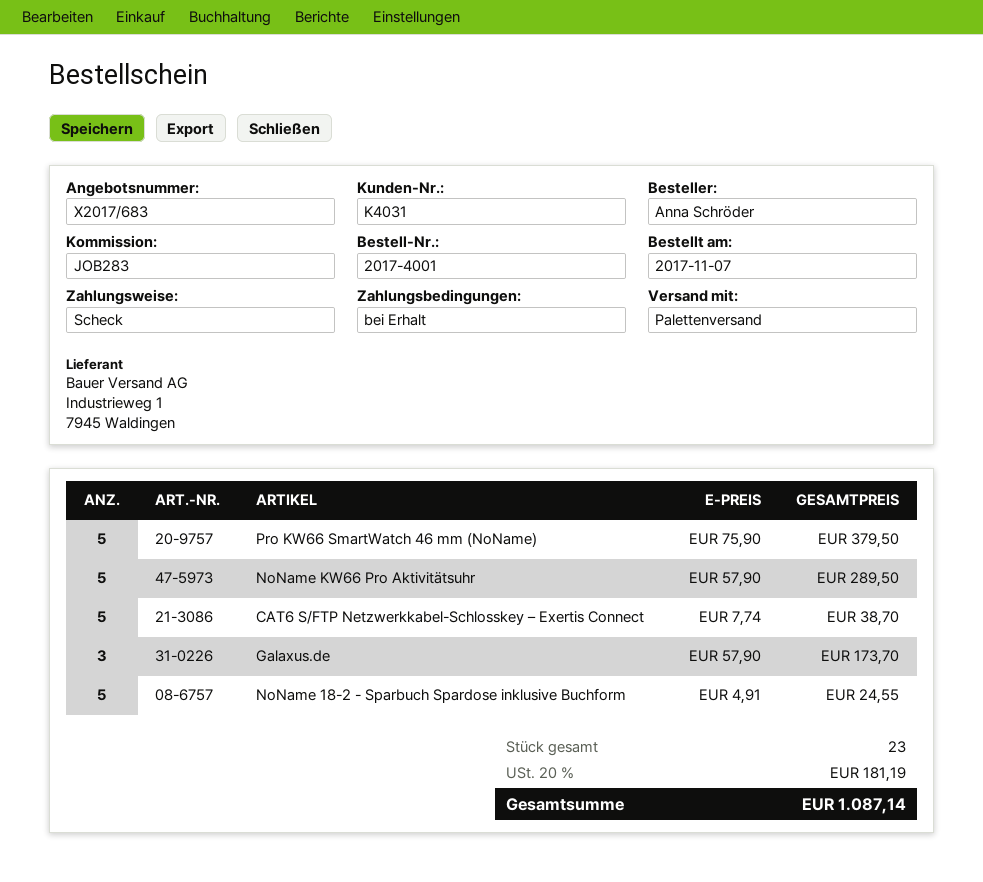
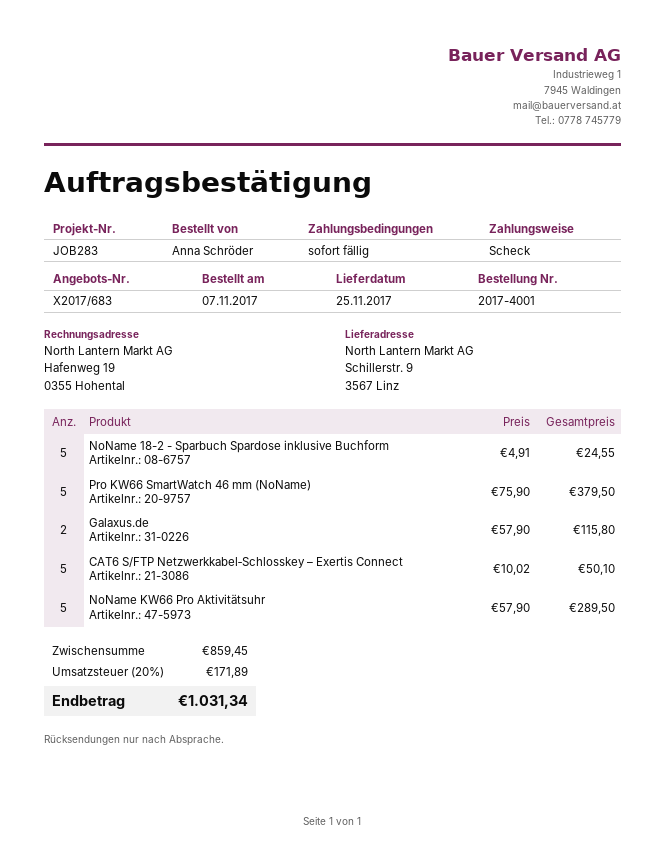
CAT6 S/FTP Netzwerkkabel‑Schlosskey – Exertis Connect: 5 x 7.74 = 38.70 -> 5 x 10.02 = 50.10
Galaxus.de: 3 x 57.90 = 173.70 -> 2 x 57.90 = 115.80
tax: 20% = 181.19 -> 20% = 171.89
total: 1087.14 -> 1031.34

